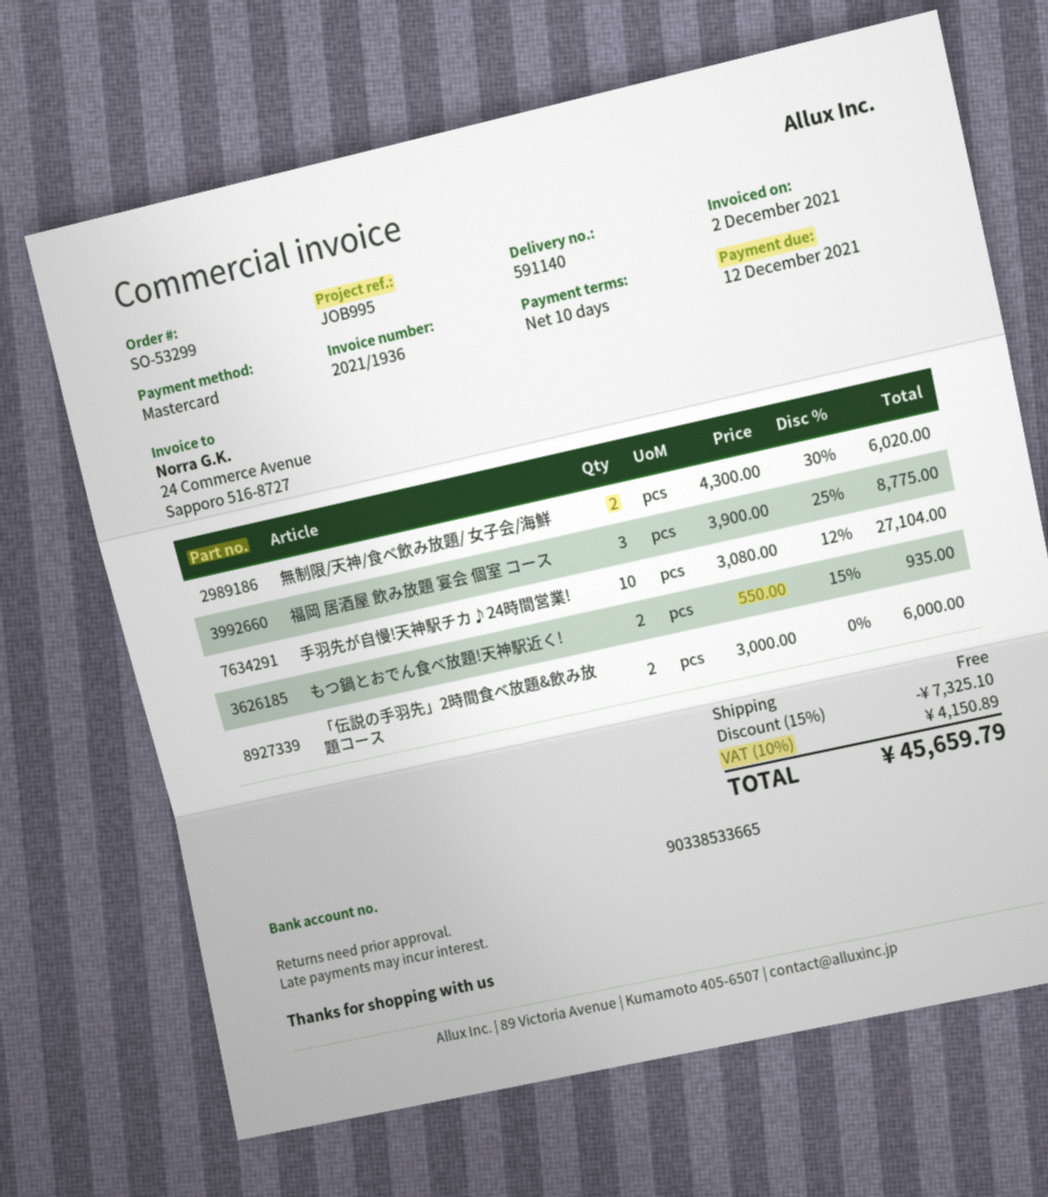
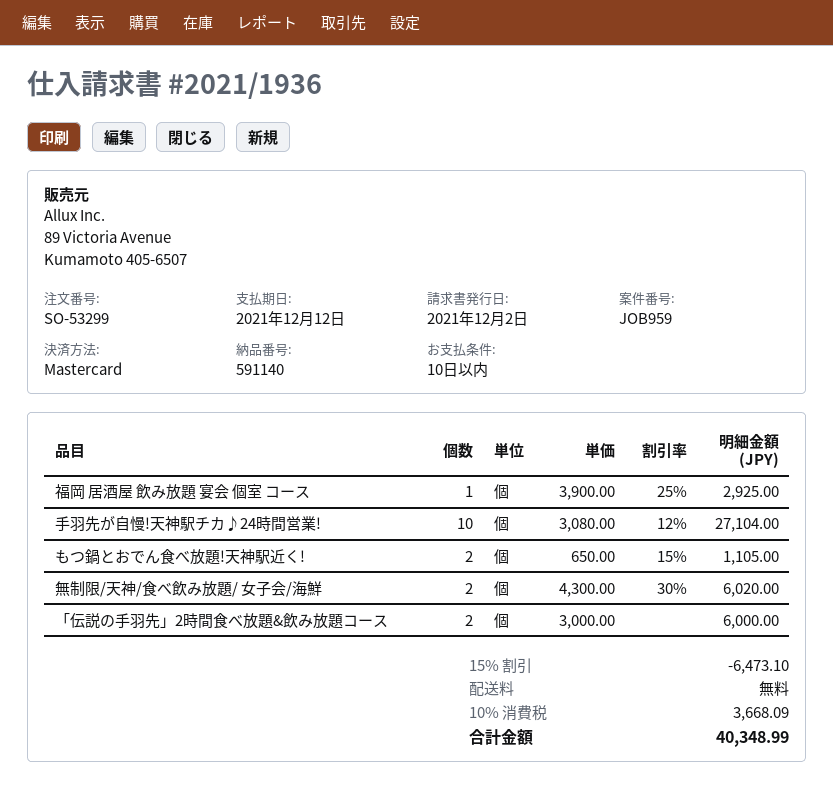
reference: JOB995 -> JOB959
福岡 居酒屋 飲み放題 宴会 個室 コース: 3 x 3900.00 - 25% = 8775.00 -> 1 x 3900.00 - 25% = 2925.00
もつ鍋とおでん食べ放題!天神駅近く!: 2 x 550.00 - 15% = 935.00 -> 2 x 650.00 - 15% = 1105.00
discount: 15% = 7325.10 -> 15% = 6473.10
tax: 10% = 4150.89 -> 10% = 3668.09
total: 45659.79 -> 40348.99

